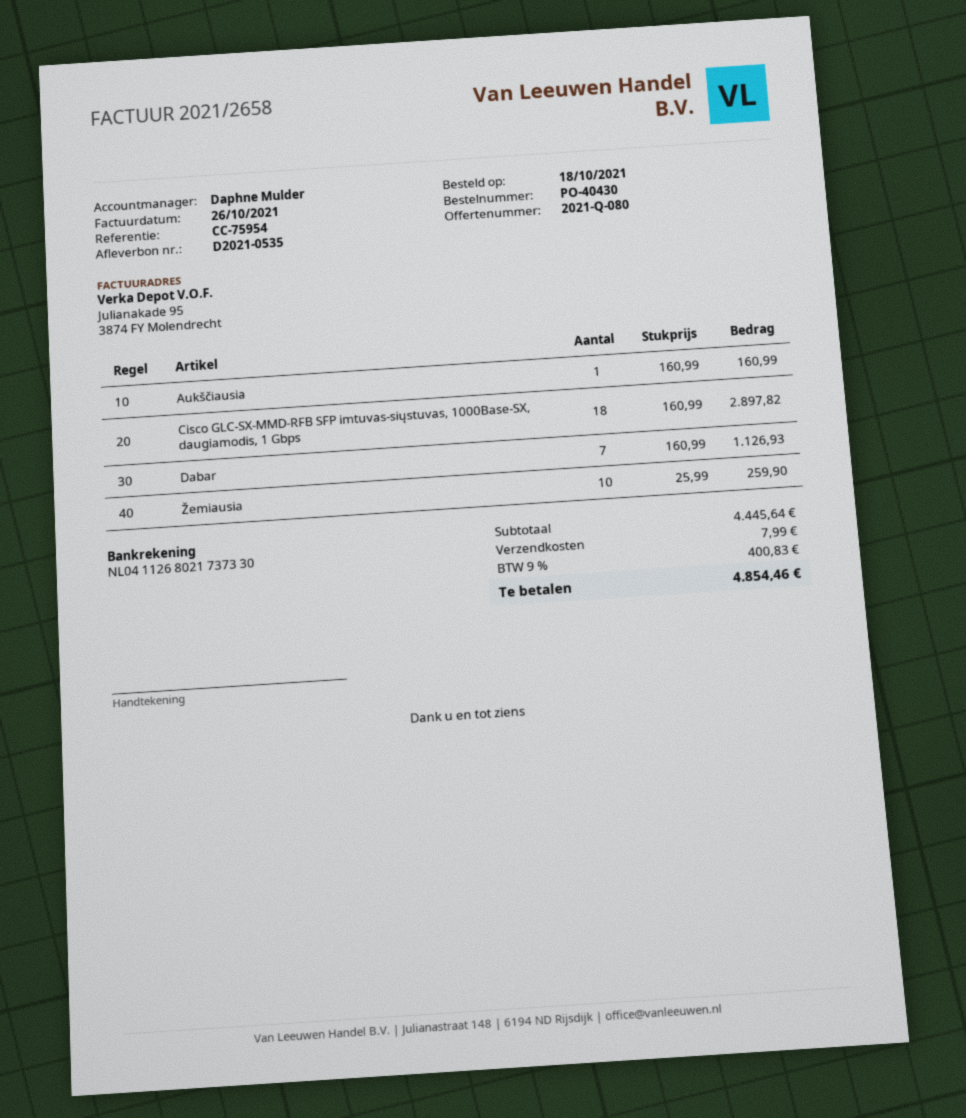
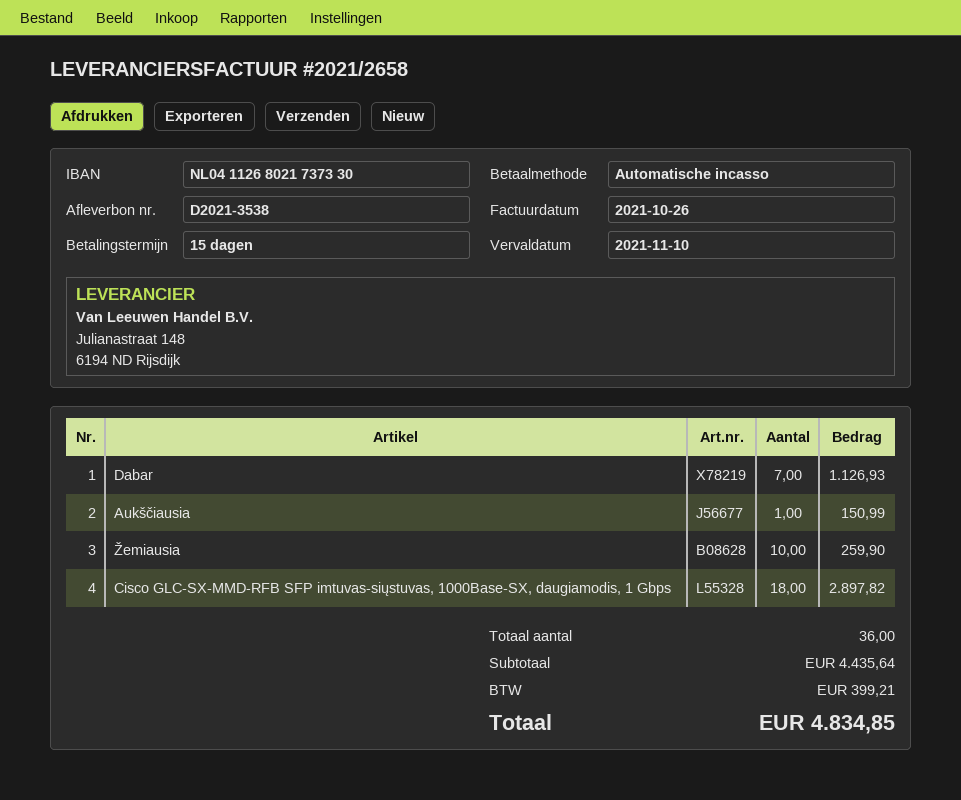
delivery note number: D2021-0535 -> D2021-3538
Aukščiausia: 1 for 160.99 -> 1 for 150.99
subtotal: 4445.64 -> 4435.64
shipping: 7.99 -> none
tax: 400.83 -> 399.21
total: 4854.46 -> 4834.85

